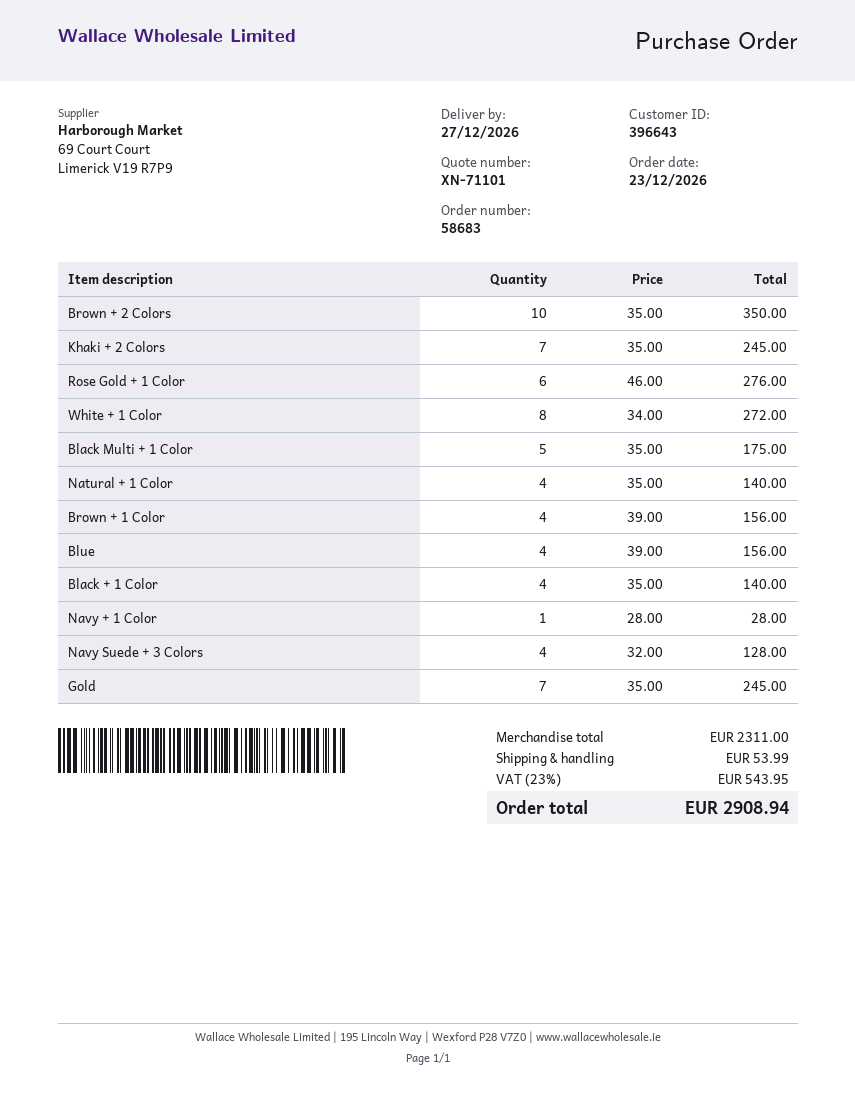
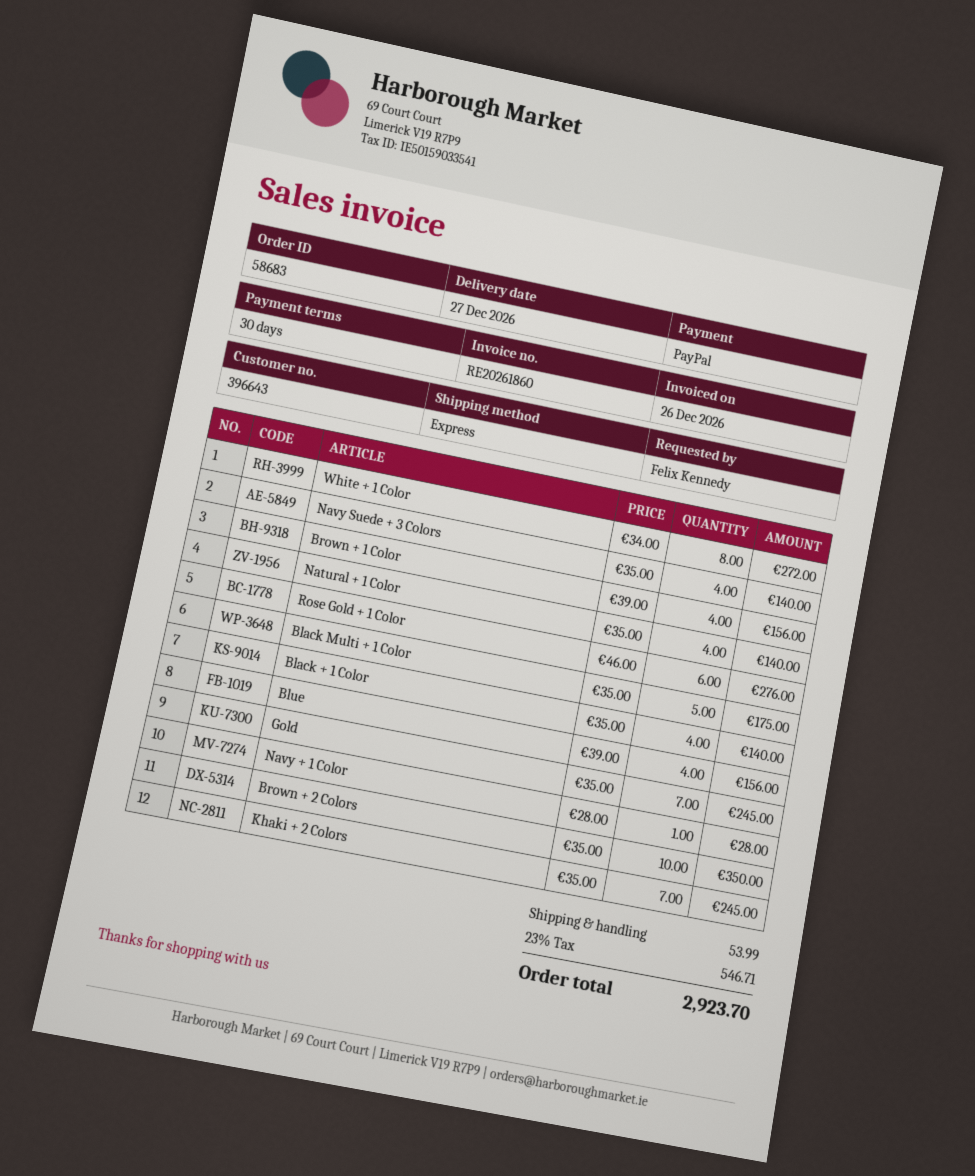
Navy Suede + 3 Colors: 4 x 32.00 = 128.00 -> 4 x 35.00 = 140.00
tax: 23% = 543.95 -> 23% = 546.71
total: 2908.94 -> 2923.70

